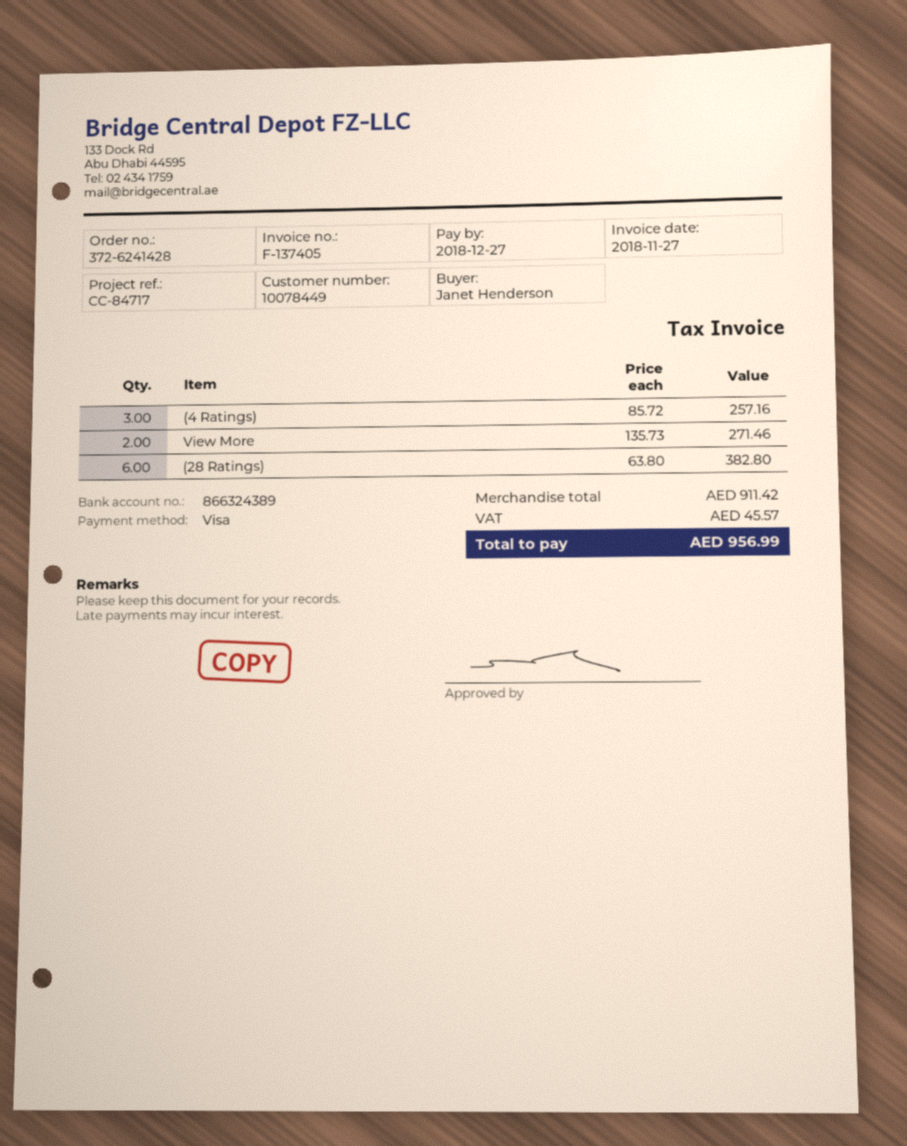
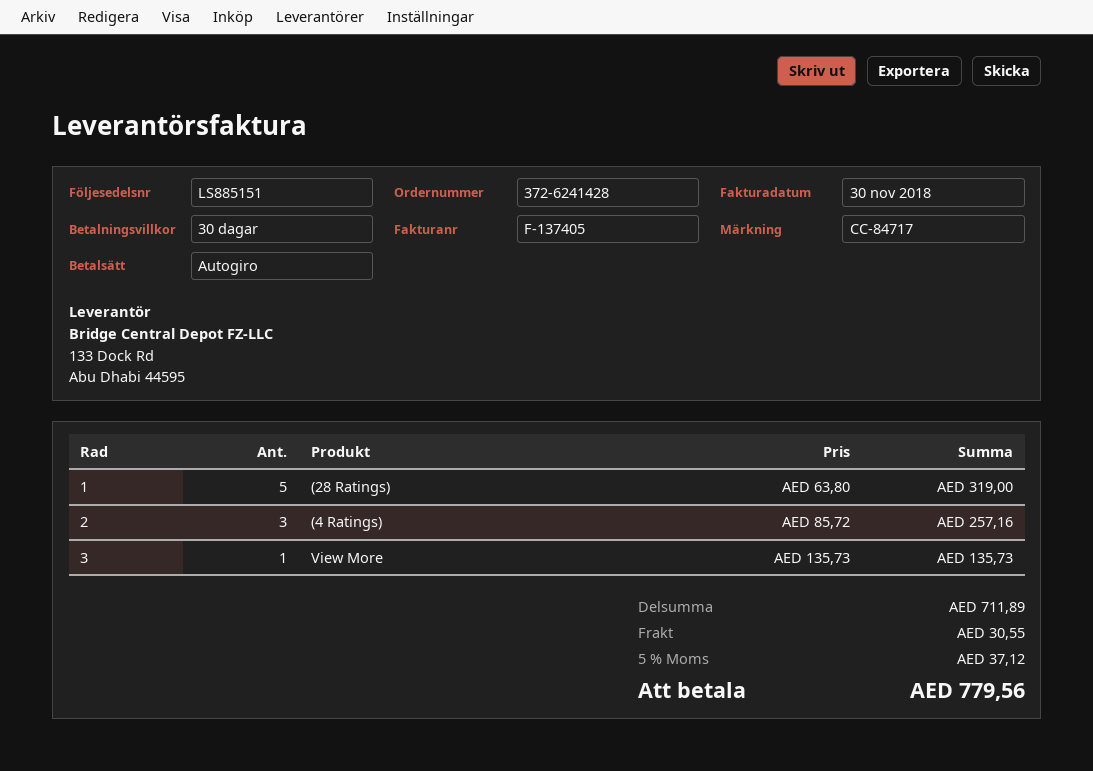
invoice date: 2018-11-27 -> 2018-11-30
payment method: Visa -> direct debit
View More: 2 x 135.73 = 271.46 -> 1 x 135.73 = 135.73
(28 Ratings): 6 x 63.80 = 382.80 -> 5 x 63.80 = 319.00
subtotal: 911.42 -> 711.89
shipping: none -> 30.55
tax: 45.57 -> 37.12
total: 956.99 -> 779.56

